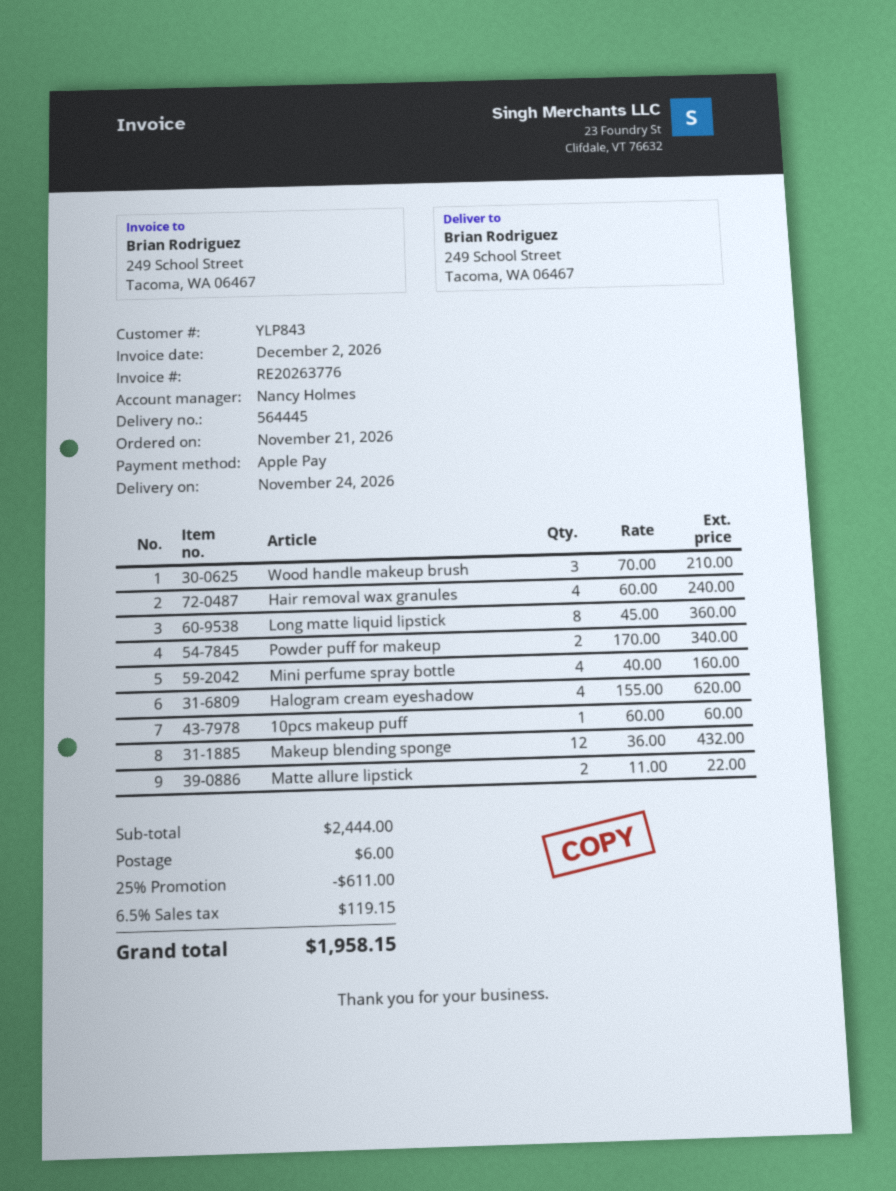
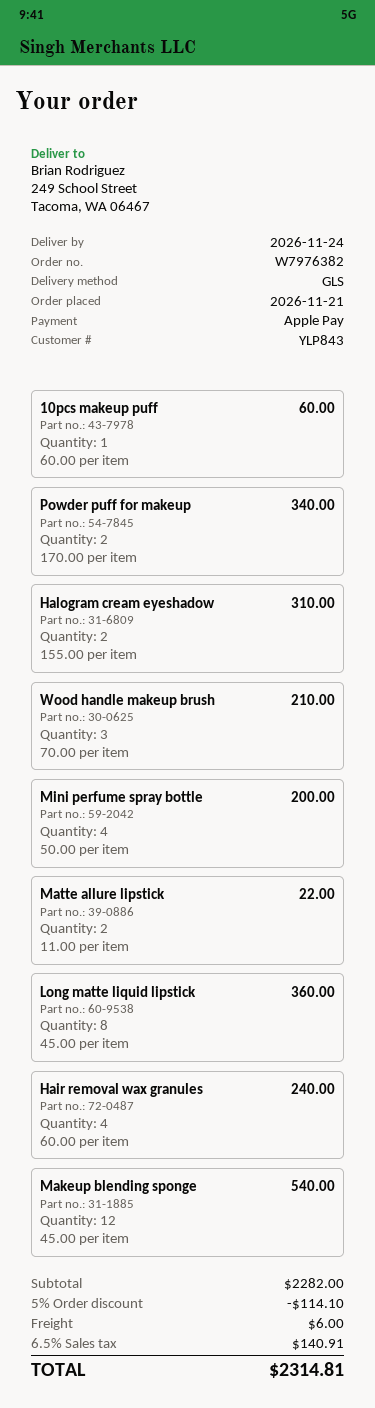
Mini perfume spray bottle: 4 x 40.00 = 160.00 -> 4 x 50.00 = 200.00
Halogram cream eyeshadow: 4 x 155.00 = 620.00 -> 2 x 155.00 = 310.00
Makeup blending sponge: 12 x 36.00 = 432.00 -> 12 x 45.00 = 540.00
subtotal: 2444.00 -> 2282.00
discount: 25% = 611.00 -> 5% = 114.10
tax: 6.5% = 119.15 -> 6.5% = 140.91
total: 1958.15 -> 2314.81

